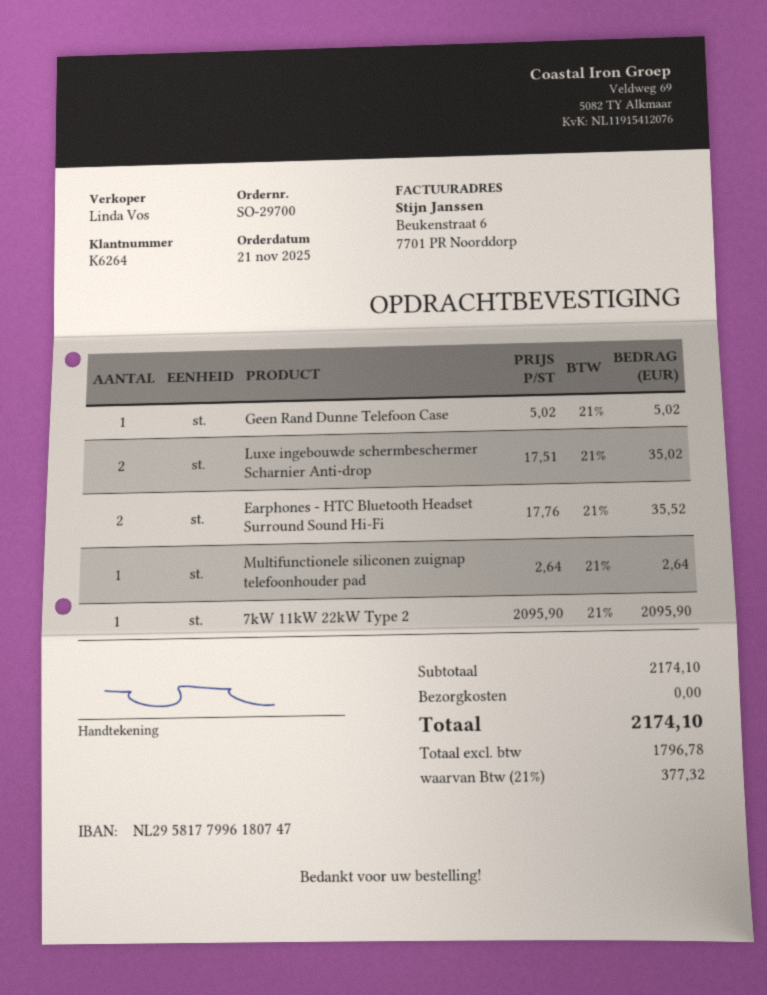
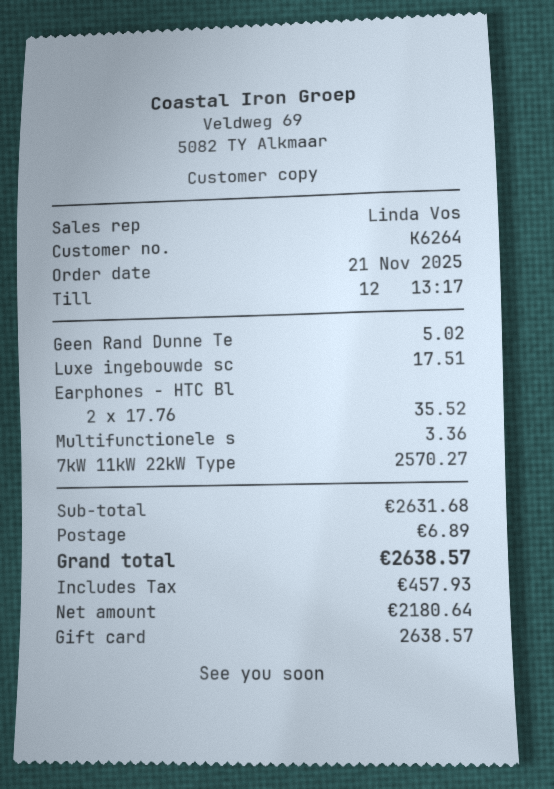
Luxe ingebouwde schermbeschermer Scharnier Anti-drop: 2 x 17.51 = 35.02 -> 1 x 17.51 = 17.51
Multifunctionele siliconen zuignap telefoonhouder pad: 1 x 2.64 = 2.64 -> 1 x 3.36 = 3.36
7kW 11kW 22kW Type 2: 1 x 2095.90 = 2095.90 -> 1 x 2570.27 = 2570.27
subtotal: 2174.10 -> 2631.68
shipping: 0.00 -> 6.89
net: 1796.78 -> 2180.64
tax: 377.32 -> 457.93
total: 2174.10 -> 2638.57

